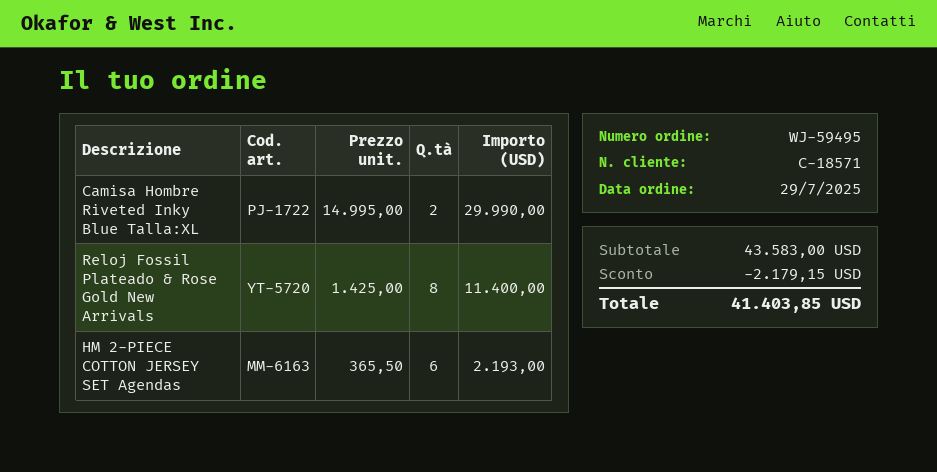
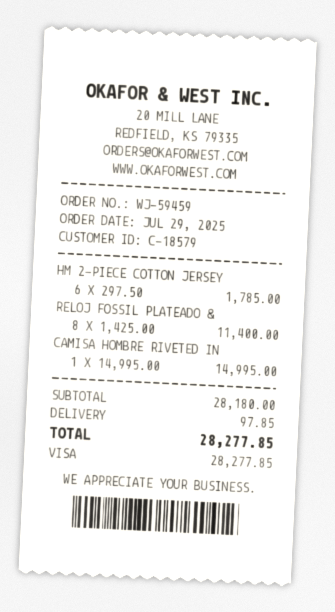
order number: WJ-59495 -> WJ-59459
customer number: C-18571 -> C-18579
Camisa Hombre Riveted Inky Blue Talla:XL: 2 x 14995.00 = 29990.00 -> 1 x 14995.00 = 14995.00
HM 2-PIECE COTTON JERSEY SET Agendas: 6 x 365.50 = 2193.00 -> 6 x 297.50 = 1785.00
subtotal: 43583.00 -> 28180.00
discount: 2179.15 -> none
shipping: none -> 97.85
total: 41403.85 -> 28277.85

